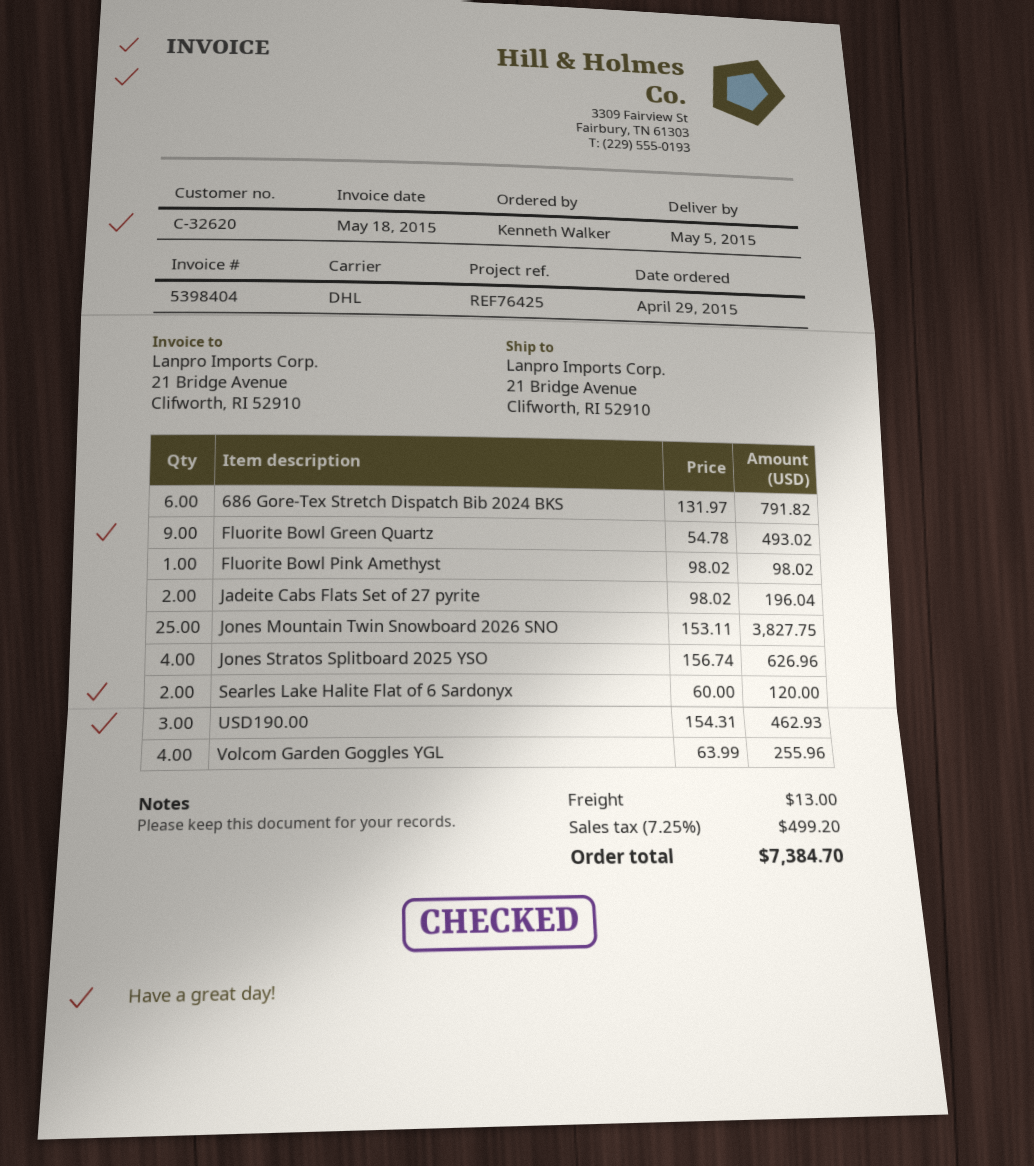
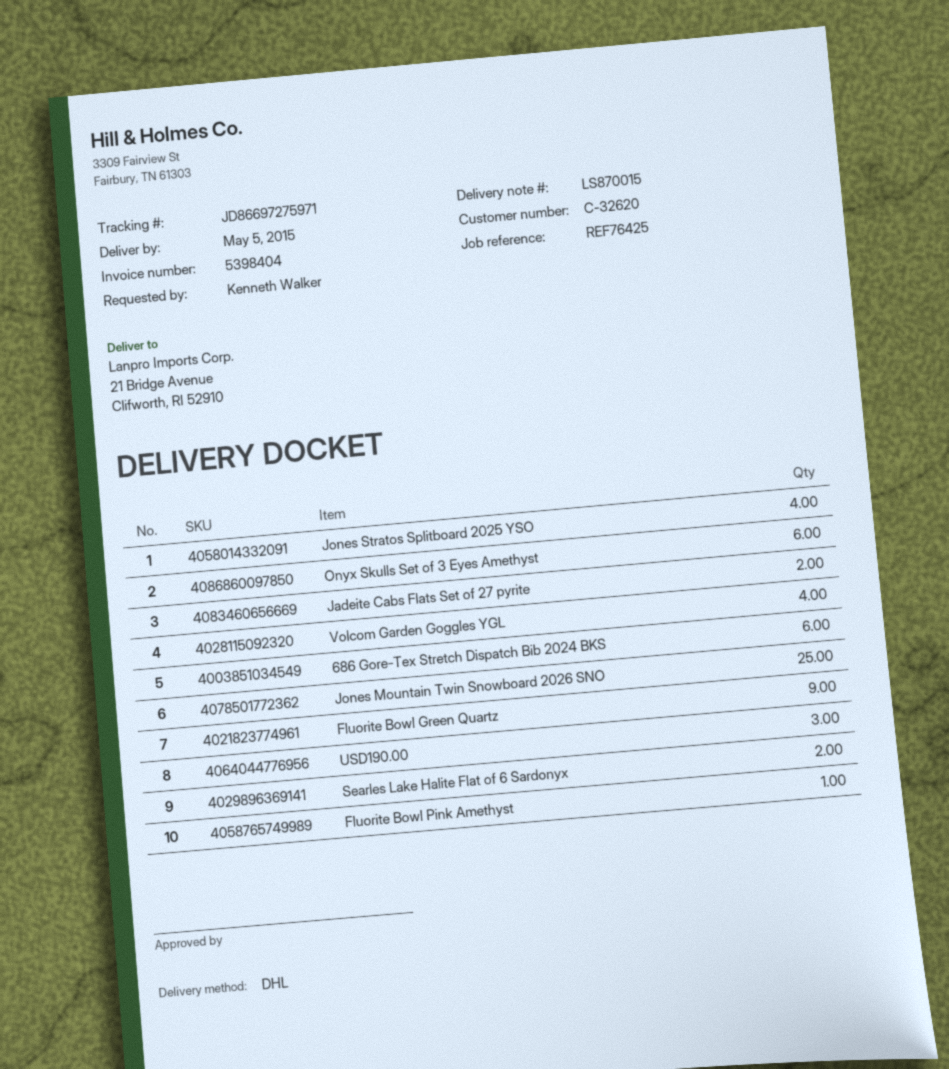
Onyx Skulls Set of 3 Eyes Amethyst: none -> 6

